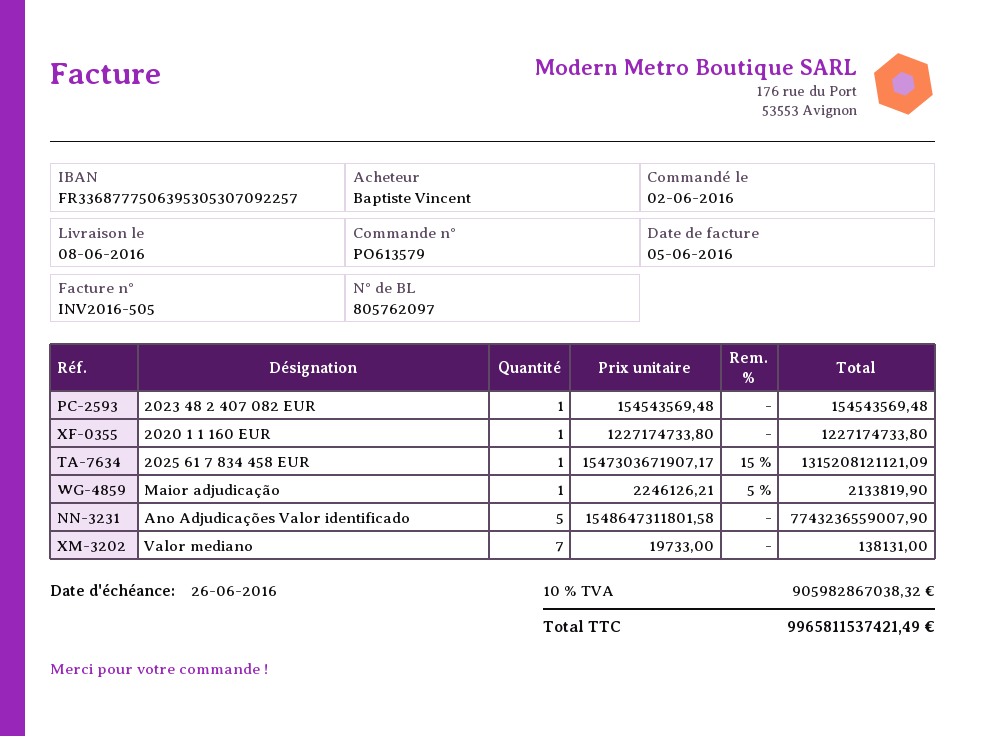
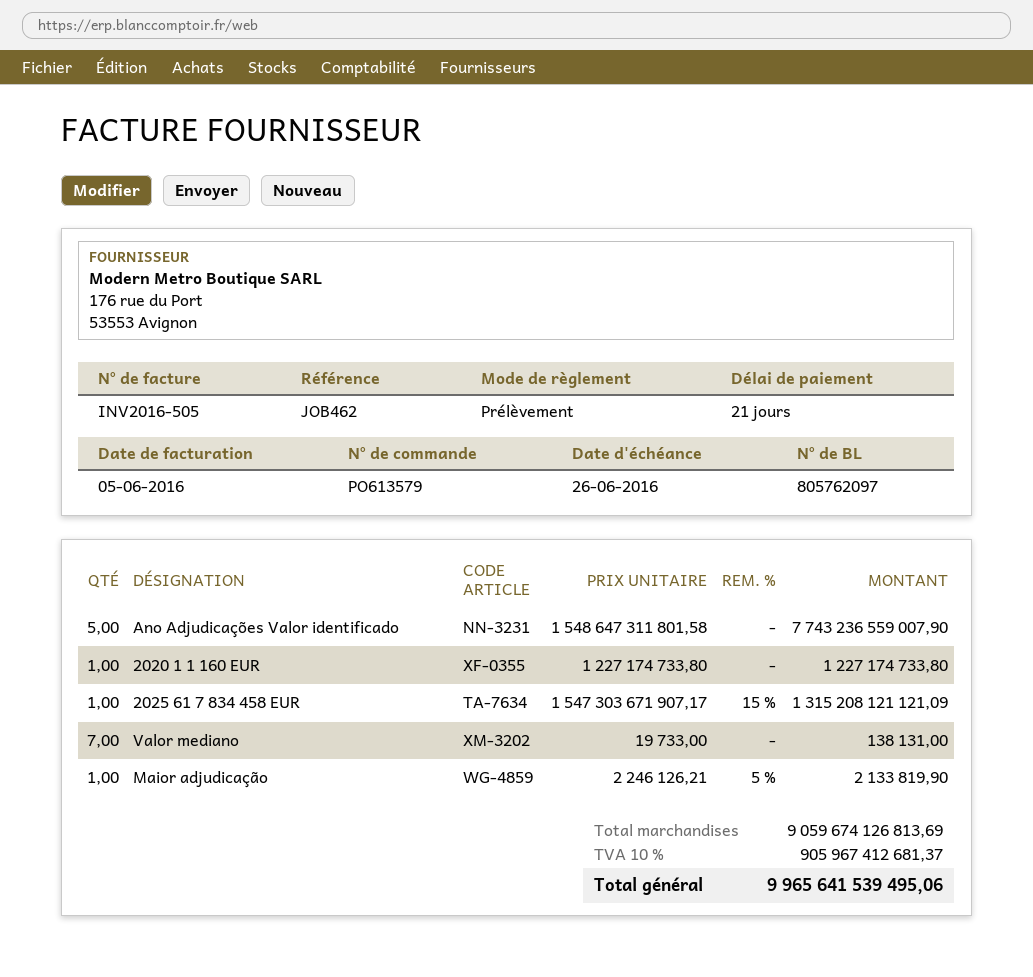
2023 48 2 407 082 EUR: 1 x 154543569.48 = 154543569.48 -> none
tax: 10% = 905982867038.32 -> 10% = 905967412681.37
total: 9965811537421.49 -> 9965641539495.06

